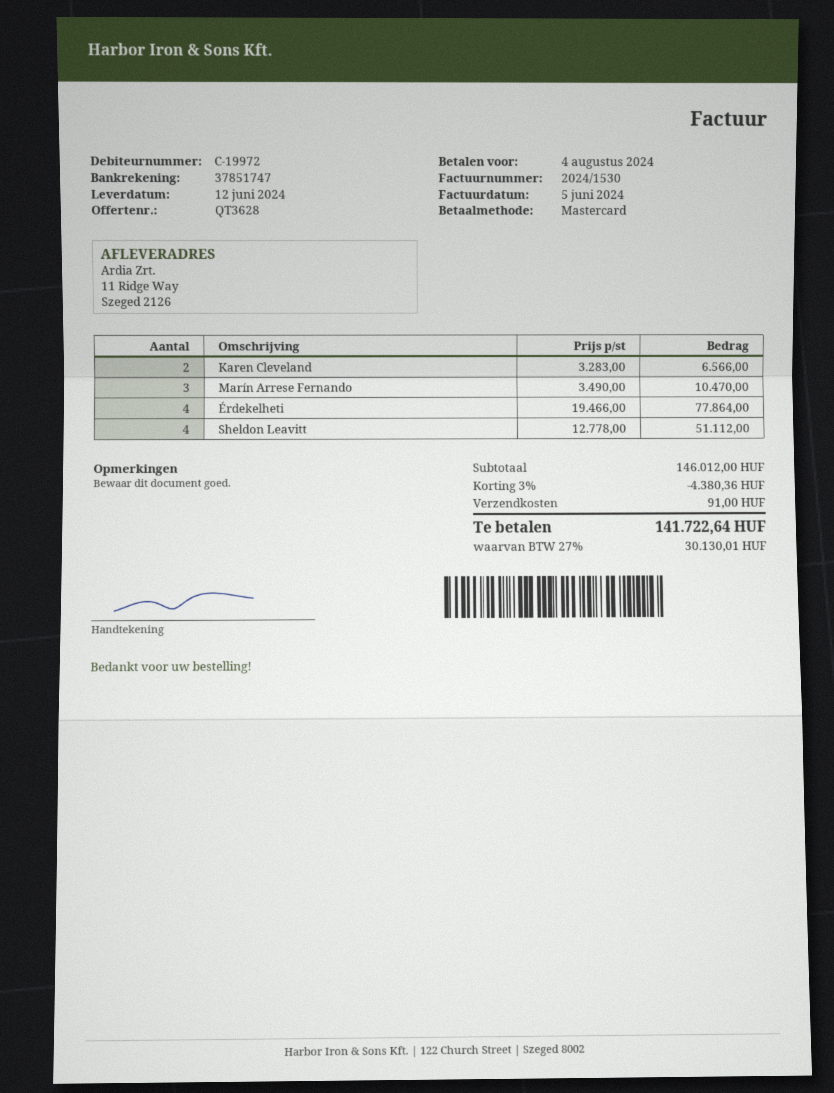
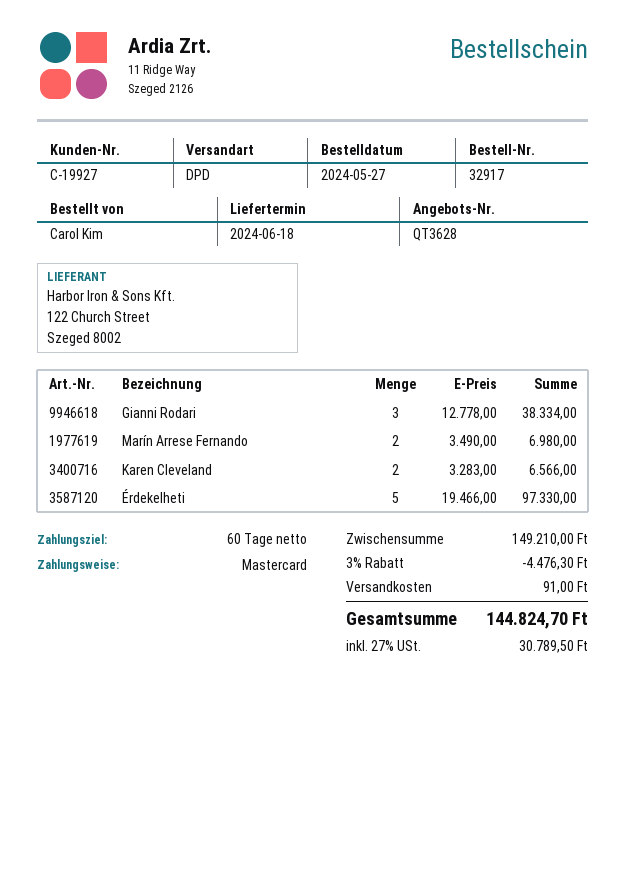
delivery date: 2024-06-12 -> 2024-06-18
customer number: C-19972 -> C-19927
Marín Arrese Fernando: 3 x 3490.00 = 10470.00 -> 2 x 3490.00 = 6980.00
Érdekelheti: 4 x 19466.00 = 77864.00 -> 5 x 19466.00 = 97330.00
Sheldon Leavitt: 4 x 12778.00 = 51112.00 -> none
Gianni Rodari: none -> 3 x 12778.00 = 38334.00
subtotal: 146012.00 -> 149210.00
discount: 3% = 4380.36 -> 3% = 4476.30
tax: 27% = 30130.01 -> 27% = 30789.50
total: 141722.64 -> 144824.70

